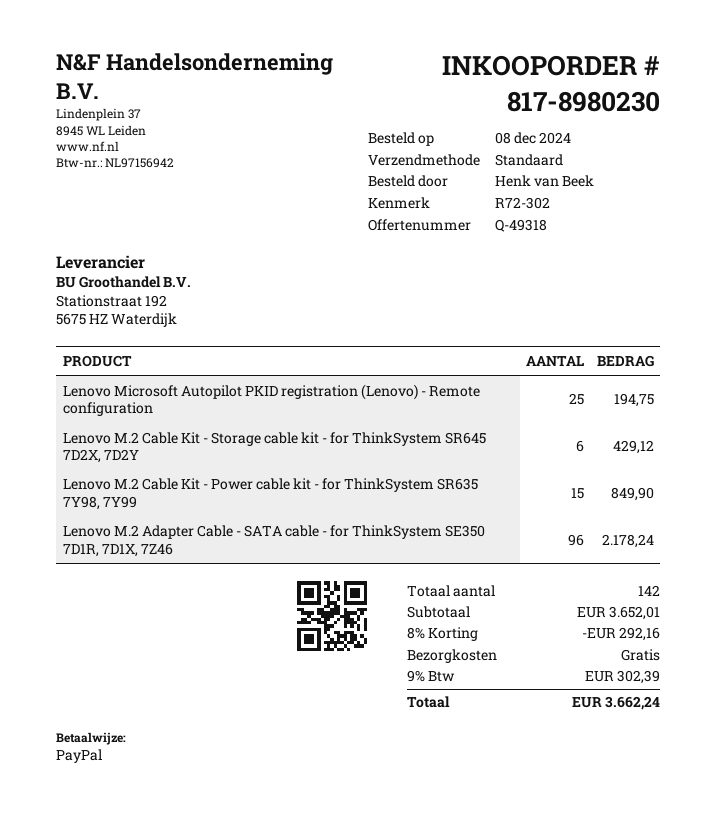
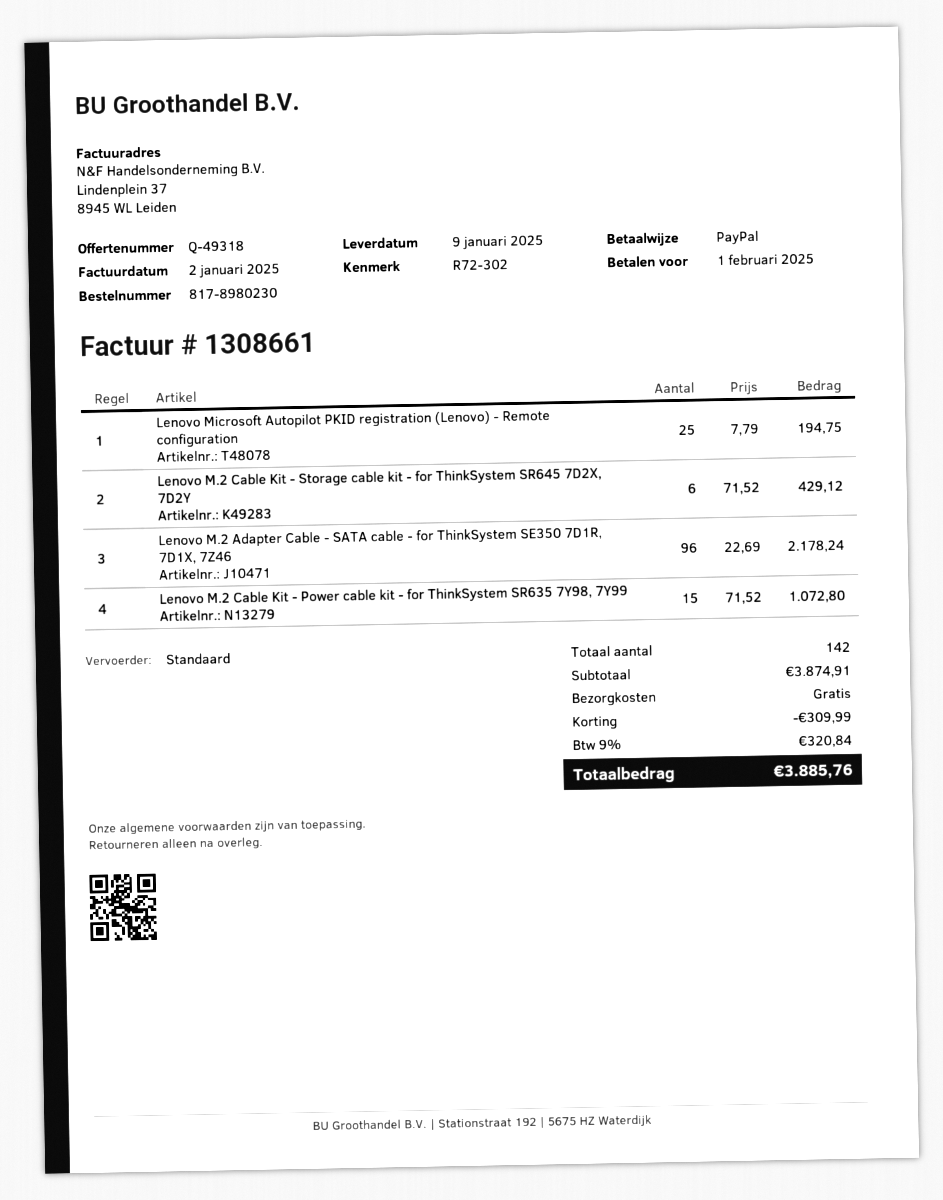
Lenovo M.2 Cable Kit - Power cable kit - for ThinkSystem SR635 7Y98, 7Y99: 15 for 849.90 -> 15 for 1072.80
subtotal: 3652.01 -> 3874.91
discount: 292.16 -> 309.99
tax: 9% = 302.39 -> 9% = 320.84
total: 3662.24 -> 3885.76

